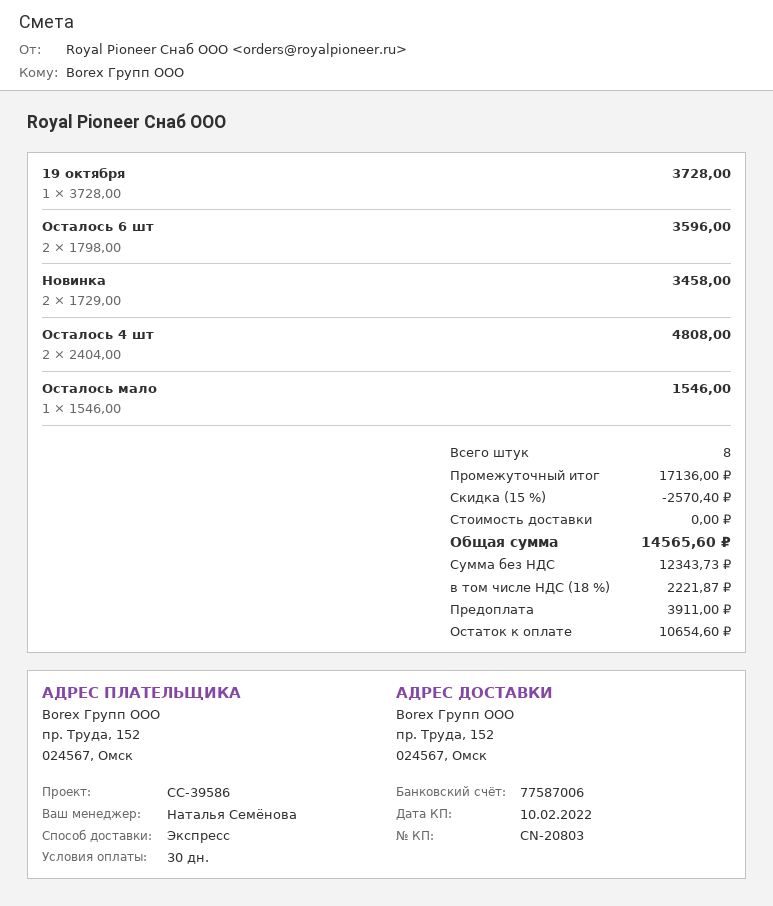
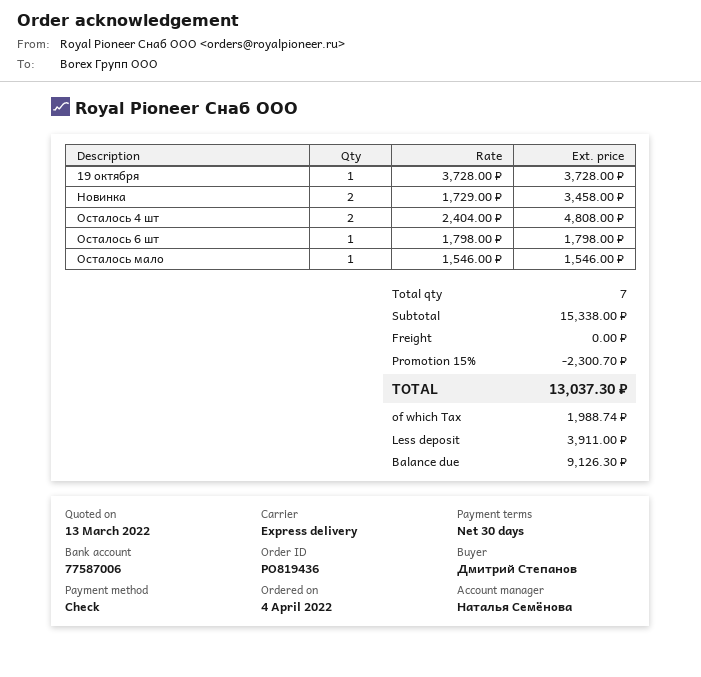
quote date: 2022-02-10 -> 2022-03-13
Осталось 6 шт: 2 x 1798.00 = 3596.00 -> 1 x 1798.00 = 1798.00
total quantity: 8 -> 7
subtotal: 17136.00 -> 15338.00
discount: 15% = 2570.40 -> 15% = 2300.70
tax: 2221.87 -> 1988.74
total: 14565.60 -> 13037.30
balance: 10654.60 -> 9126.30

